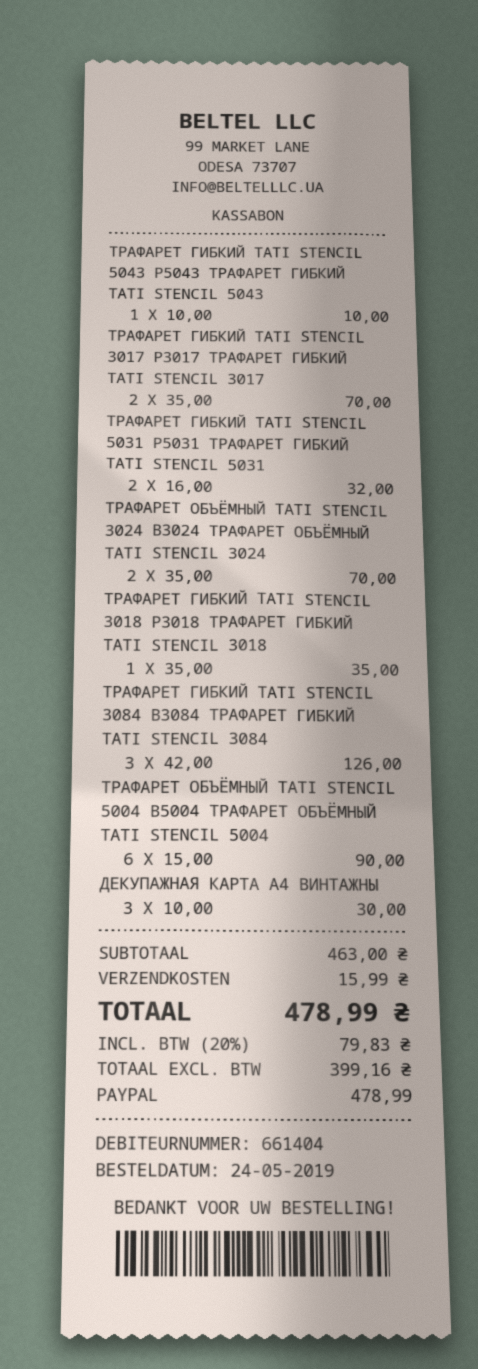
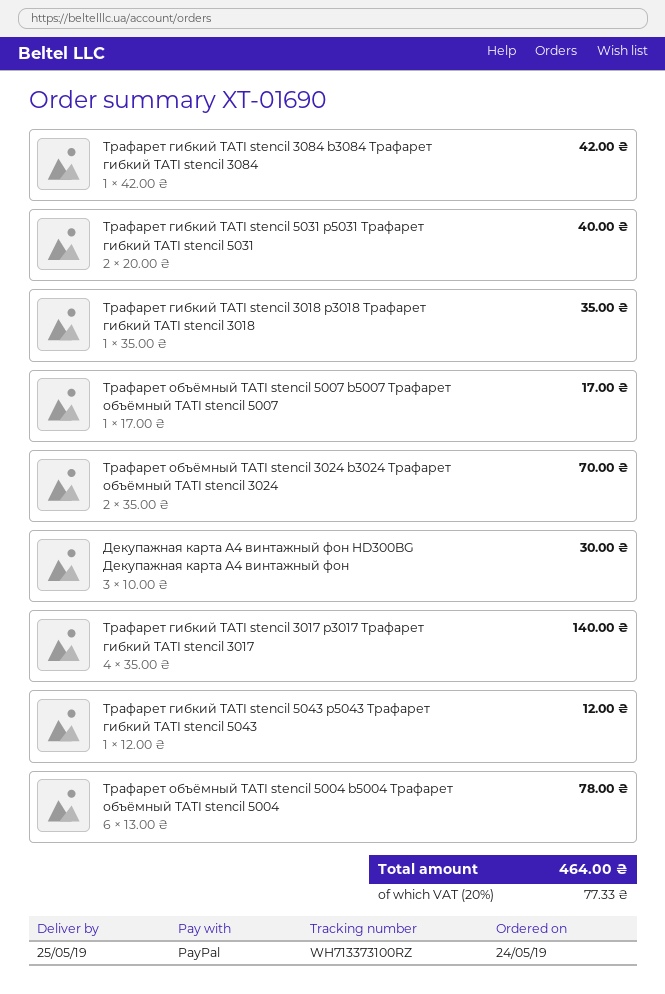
ТРАФАРЕТ ГИБКИЙ TATI STENCIL 5043 P5043 ТРАФАРЕТ ГИБКИЙ TATI STENCIL 5043: 1 x 10.00 = 10.00 -> 1 x 12.00 = 12.00
ТРАФАРЕТ ГИБКИЙ TATI STENCIL 3017 P3017 ТРАФАРЕТ ГИБКИЙ TATI STENCIL 3017: 2 x 35.00 = 70.00 -> 4 x 35.00 = 140.00
ТРАФАРЕТ ГИБКИЙ TATI STENCIL 5031 P5031 ТРАФАРЕТ ГИБКИЙ TATI STENCIL 5031: 2 x 16.00 = 32.00 -> 2 x 20.00 = 40.00
ТРАФАРЕТ ГИБКИЙ TATI STENCIL 3084 B3084 ТРАФАРЕТ ГИБКИЙ TATI STENCIL 3084: 3 x 42.00 = 126.00 -> 1 x 42.00 = 42.00
ТРАФАРЕТ ОБЪЁМНЫЙ TATI STENCIL 5004 B5004 ТРАФАРЕТ ОБЪЁМНЫЙ TATI STENCIL 5004: 6 x 15.00 = 90.00 -> 6 x 13.00 = 78.00
Трафарет объёмный TATI stencil 5007 b5007 Трафарет объёмный TATI stencil 5007: none -> 1 x 17.00 = 17.00
shipping: 15.99 -> none
tax: 20% = 79.83 -> 20% = 77.33
total: 478.99 -> 464.00

